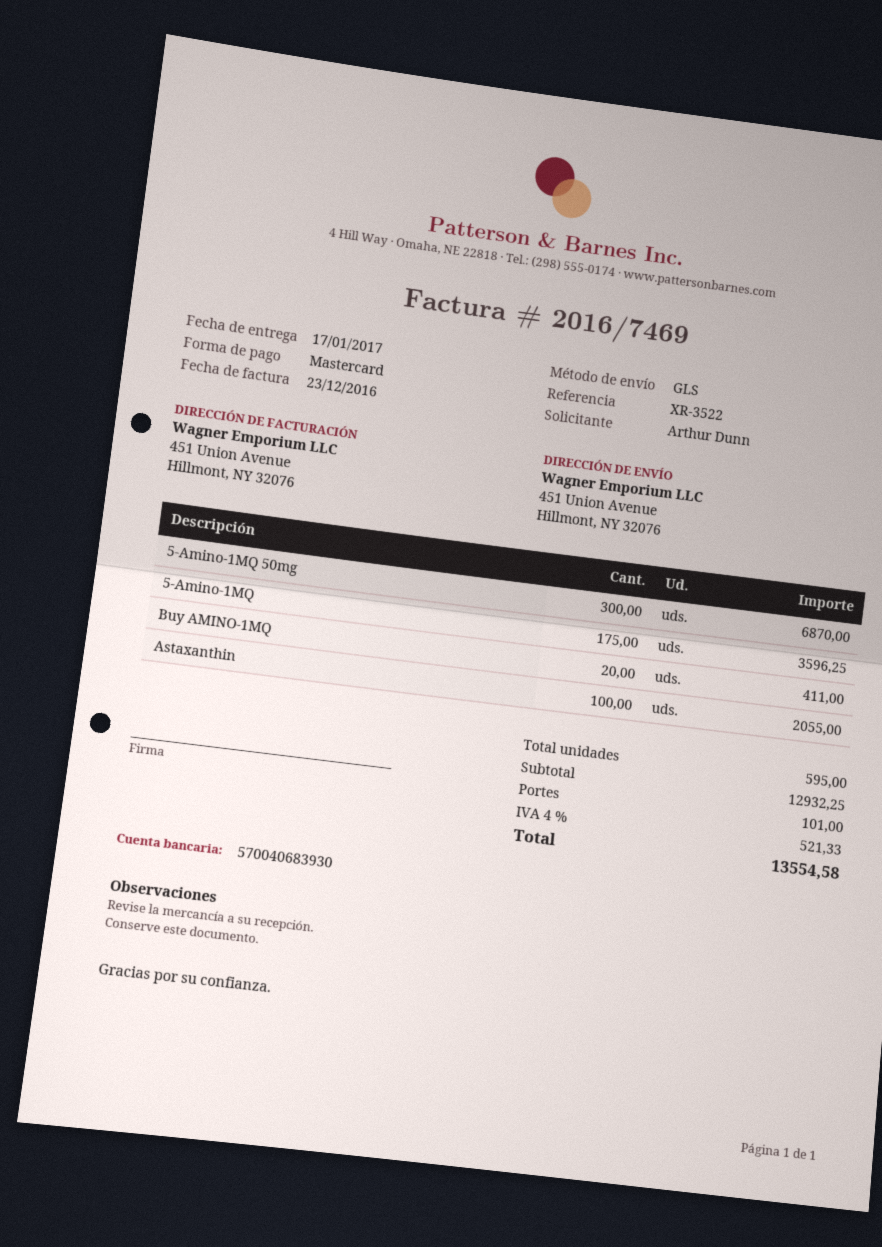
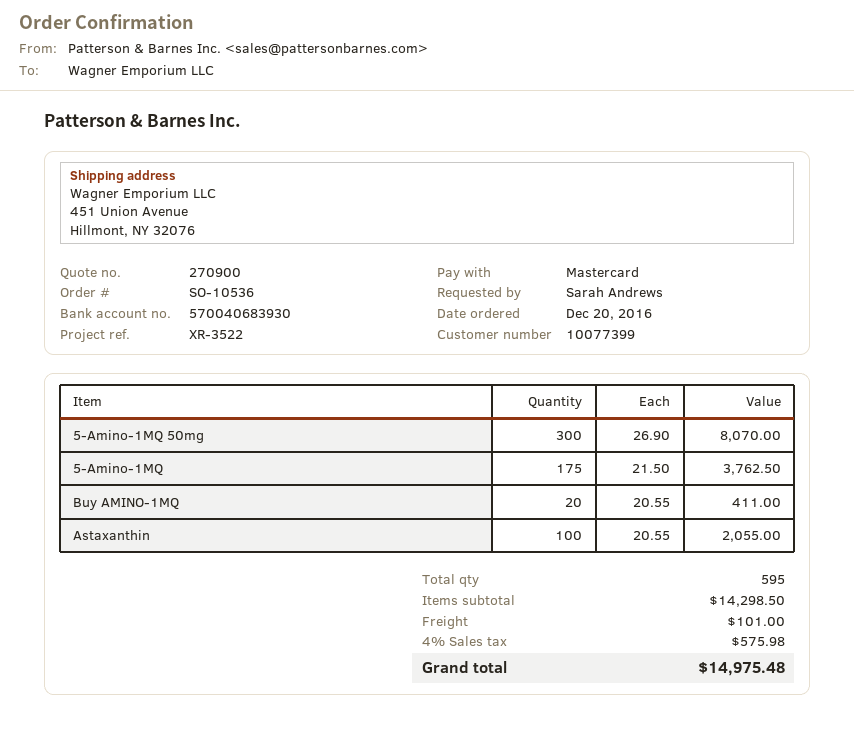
ordered by: Arthur Dunn -> Sarah Andrews
5-Amino-1MQ 50mg: 300 for 6870.00 -> 300 for 8070.00
5-Amino-1MQ: 175 for 3596.25 -> 175 for 3762.50
subtotal: 12932.25 -> 14298.50
tax: 4% = 521.33 -> 4% = 575.98
total: 13554.58 -> 14975.48

